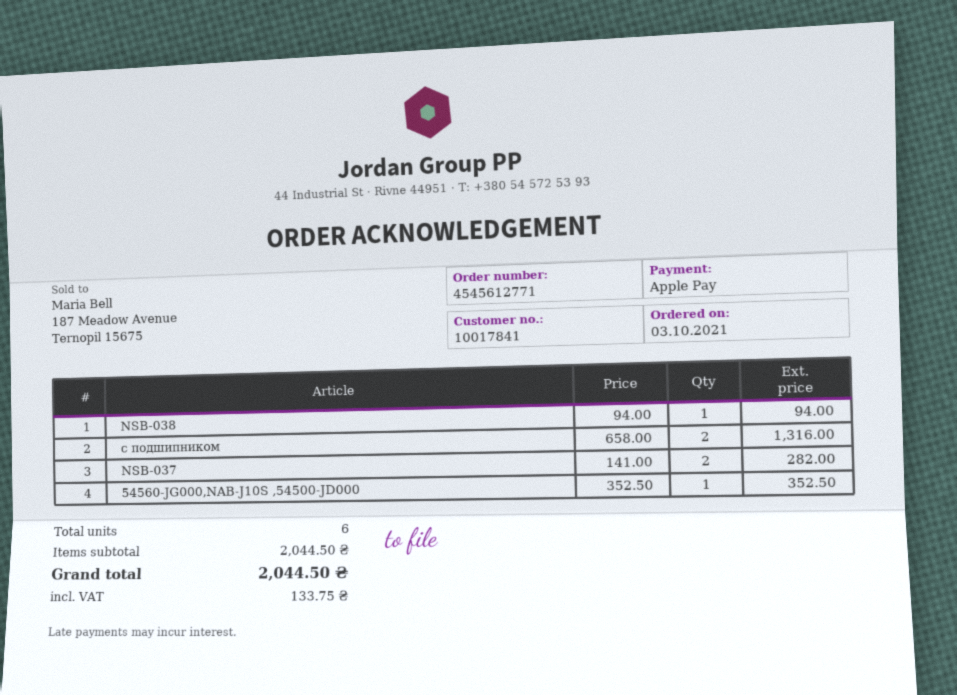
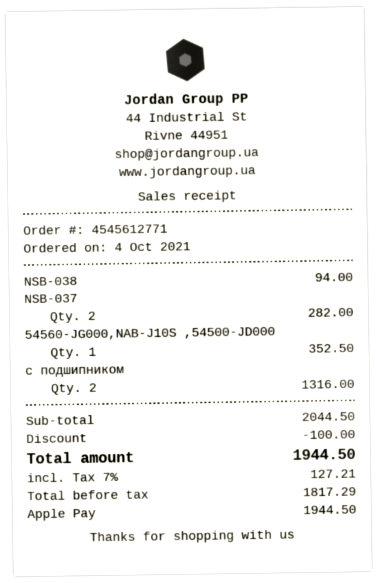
order date: 2021-10-03 -> 2021-10-04
discount: none -> 100.00
tax: 133.75 -> 127.21
total: 2044.50 -> 1944.50

